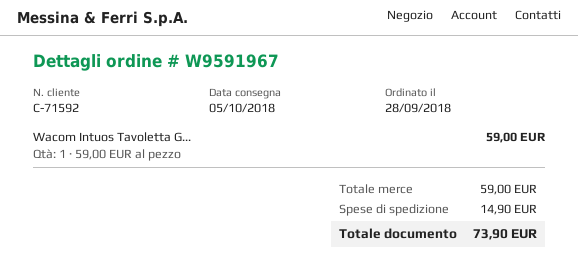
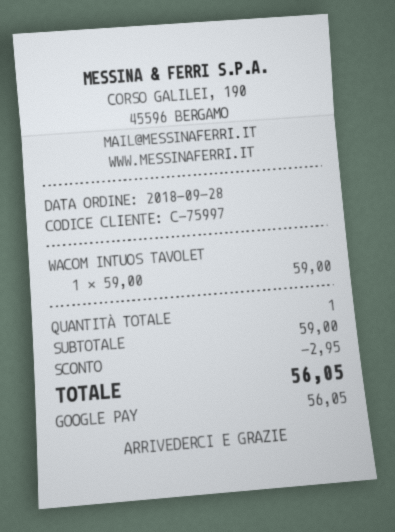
customer number: C-71592 -> C-75997
discount: none -> 2.95
shipping: 14.90 -> none
total: 73.90 -> 56.05

